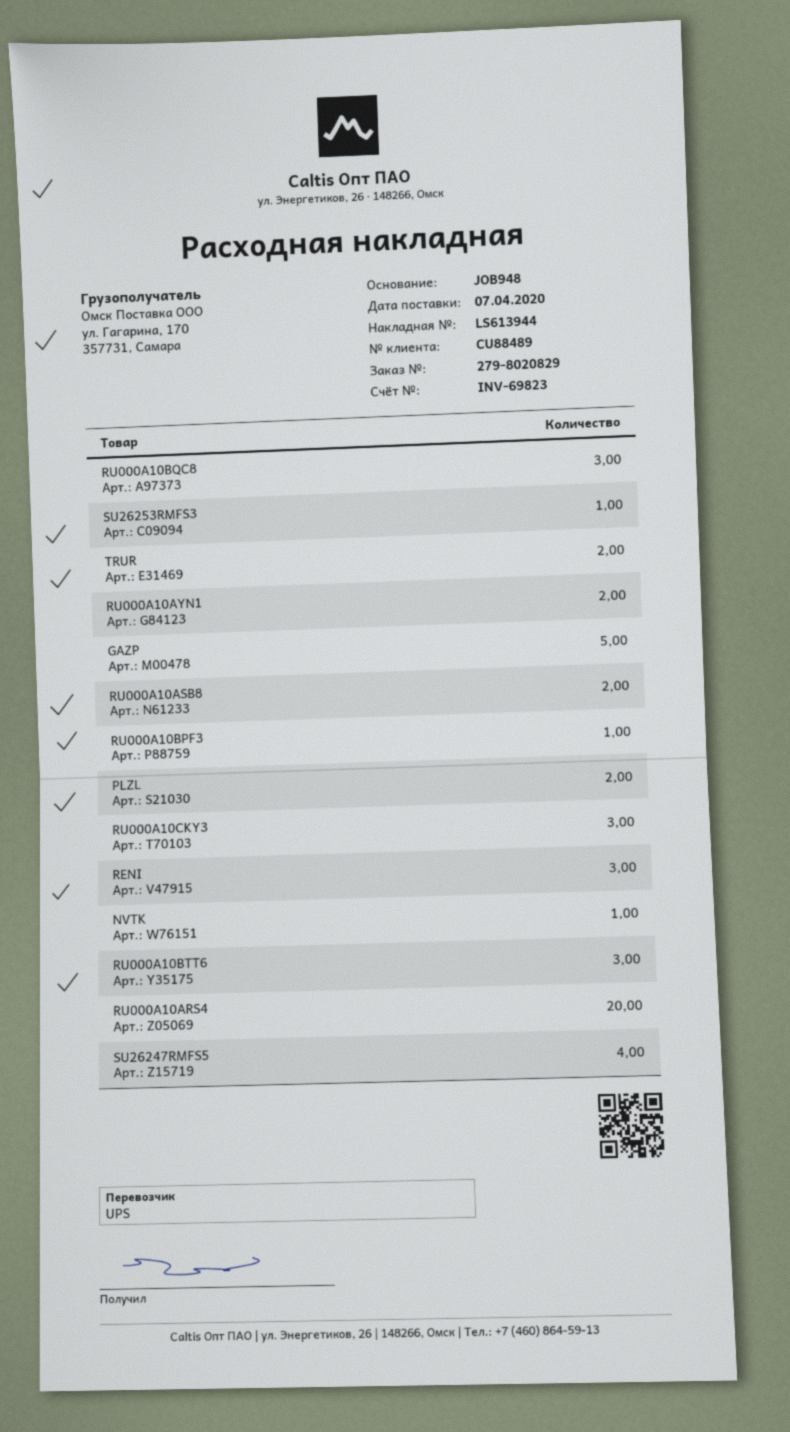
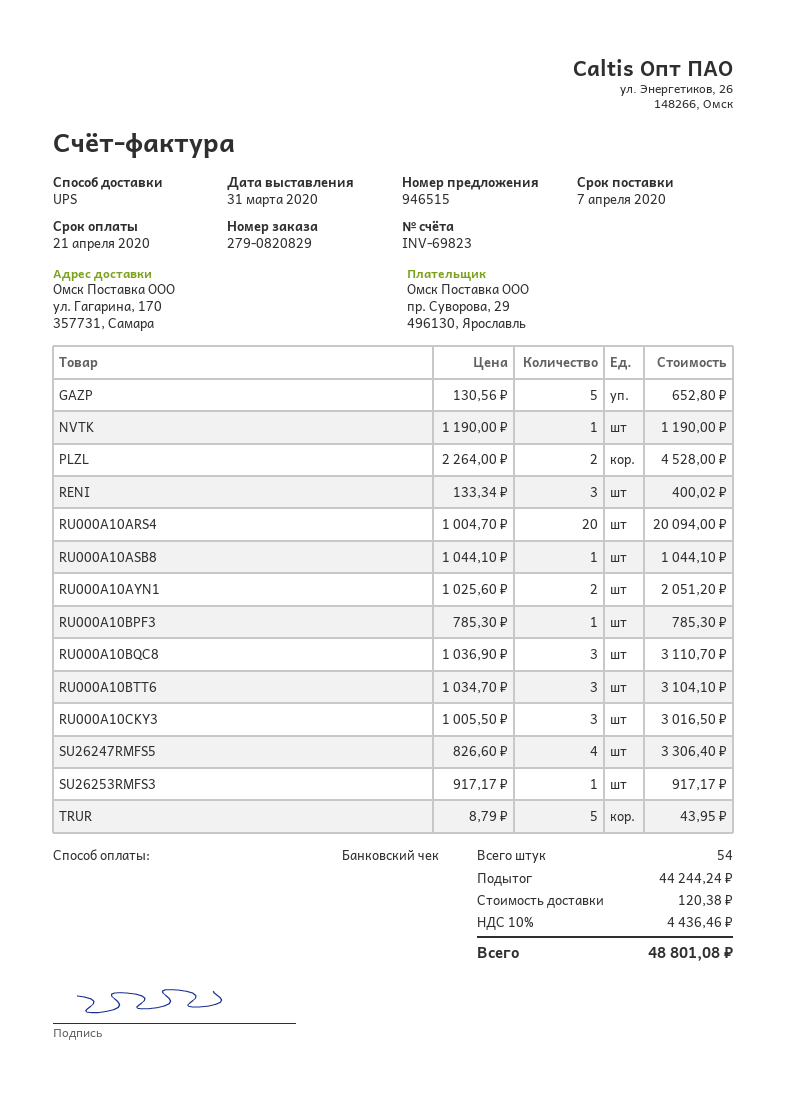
order number: 279-8020829 -> 279-0820829
TRUR: 2 -> 5
RU000A10ASB8: 2 -> 1

